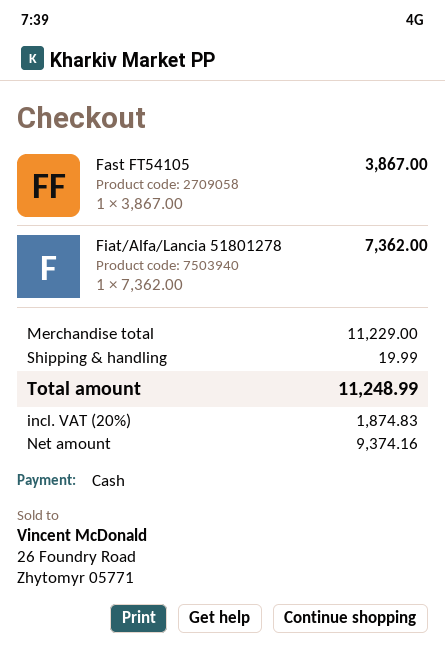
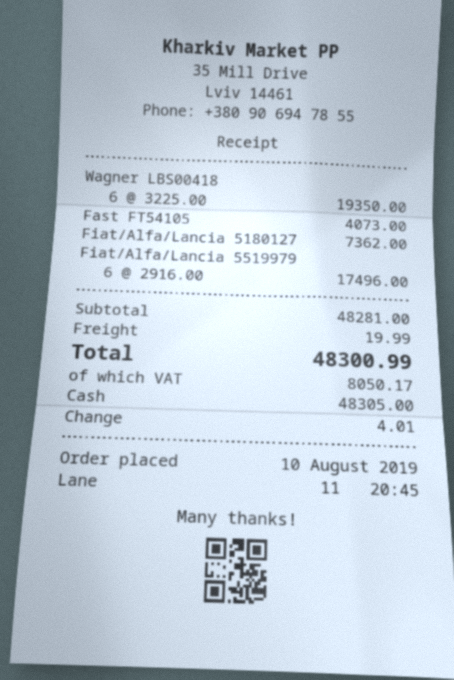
Fast FT54105: 1 x 3867.00 = 3867.00 -> 1 x 4073.00 = 4073.00
Wagner LBS00418: none -> 6 x 3225.00 = 19350.00
Fiat/Alfa/Lancia 5519979: none -> 6 x 2916.00 = 17496.00
subtotal: 11229.00 -> 48281.00
tax: 1874.83 -> 8050.17
total: 11248.99 -> 48300.99

